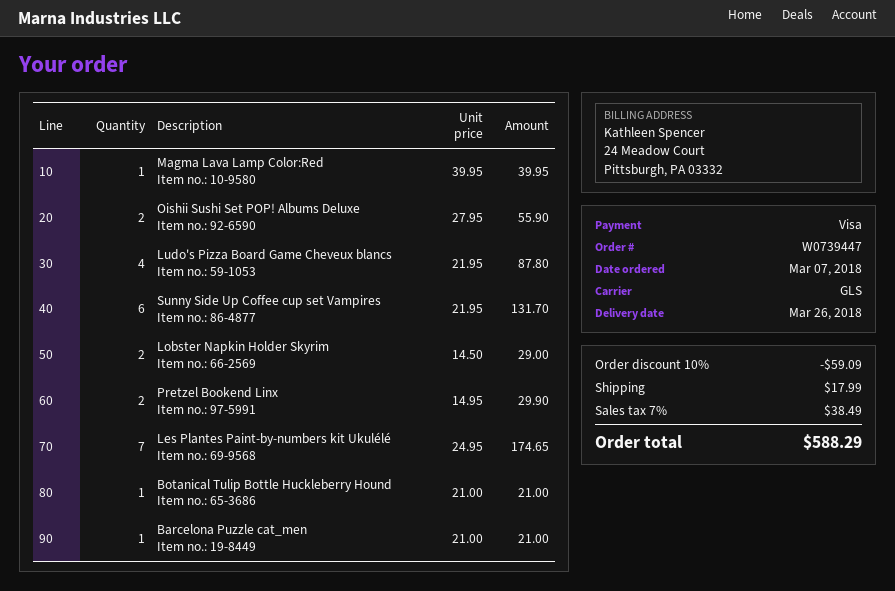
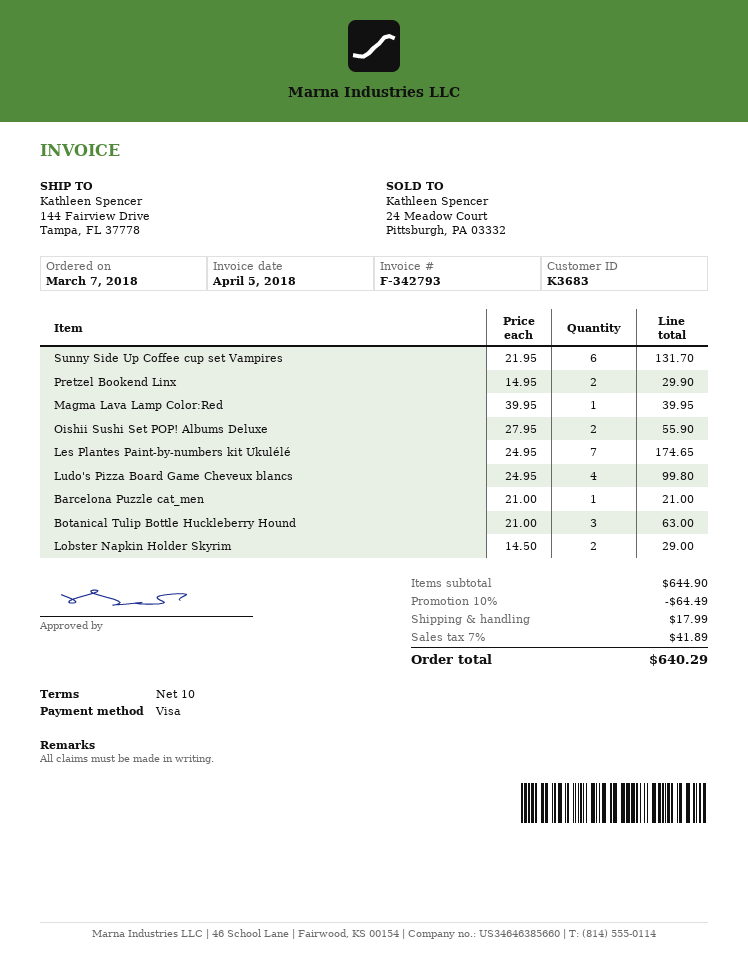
Ludo's Pizza Board Game Cheveux blancs: 4 x 21.95 = 87.80 -> 4 x 24.95 = 99.80
Botanical Tulip Bottle Huckleberry Hound: 1 x 21.00 = 21.00 -> 3 x 21.00 = 63.00
discount: 10% = 59.09 -> 10% = 64.49
tax: 7% = 38.49 -> 7% = 41.89
total: 588.29 -> 640.29

